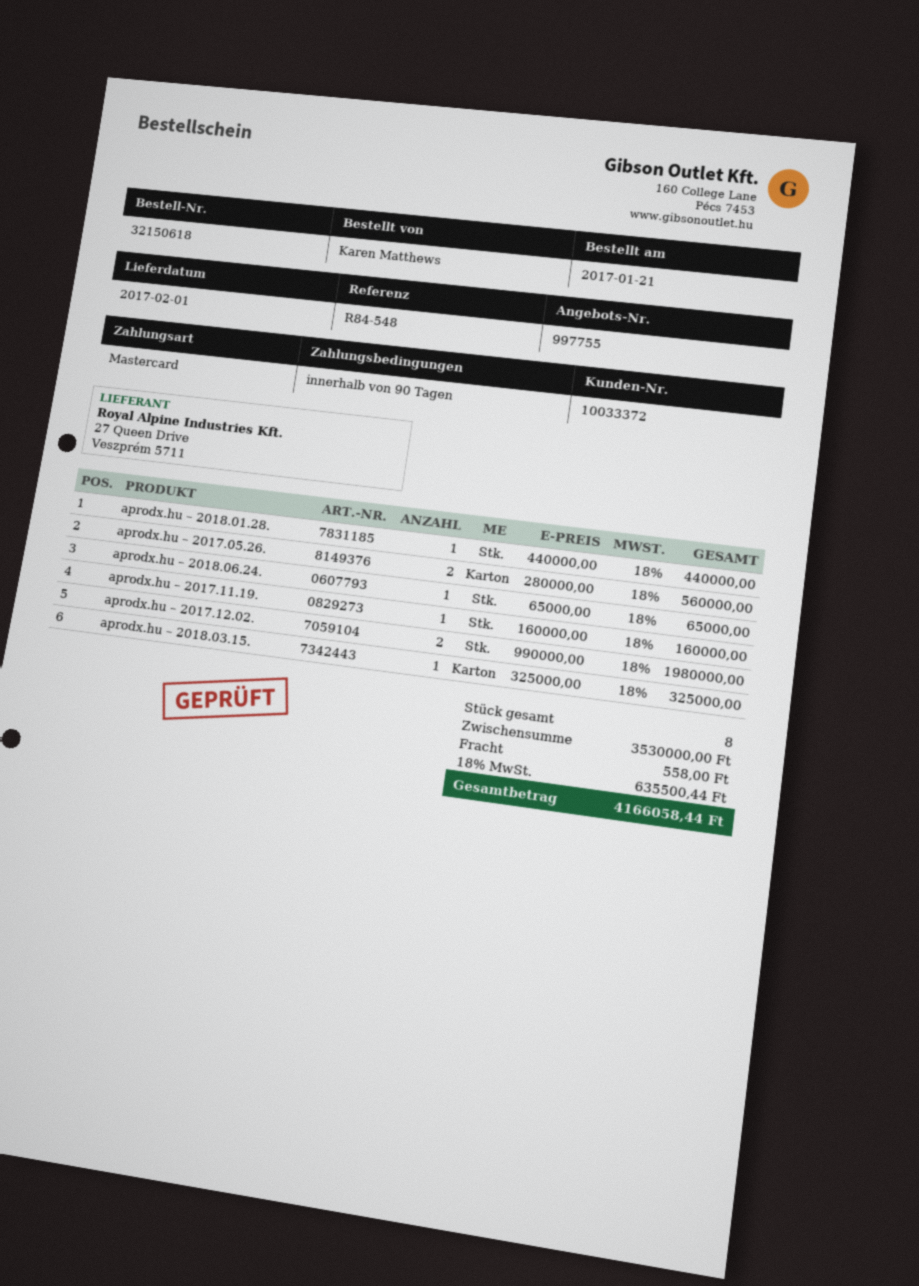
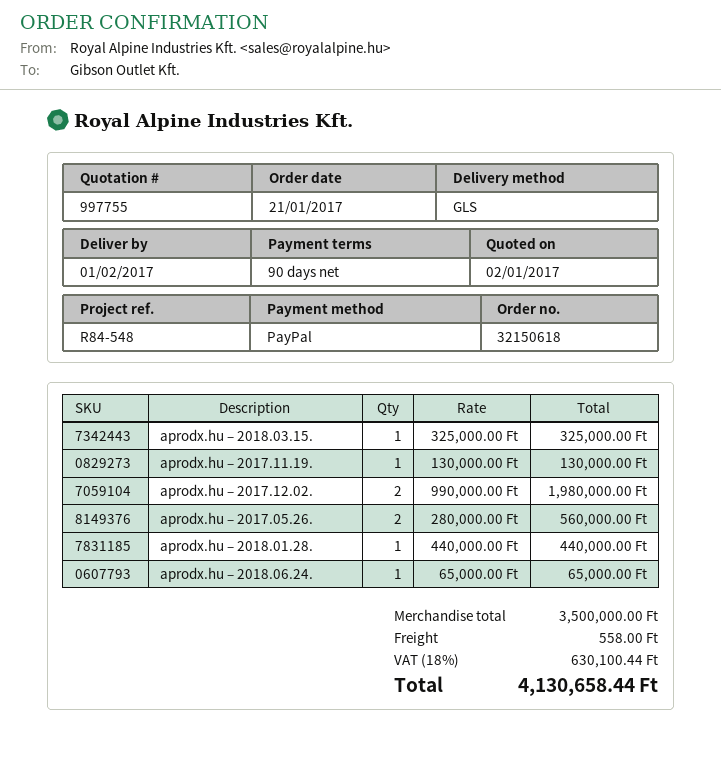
payment method: Mastercard -> PayPal
aprodx.hu – 2017.11.19.: 1 x 160000.00 = 160000.00 -> 1 x 130000.00 = 130000.00
subtotal: 3530000.00 -> 3500000.00
tax: 18% = 635500.44 -> 18% = 630100.44
total: 4166058.44 -> 4130658.44

